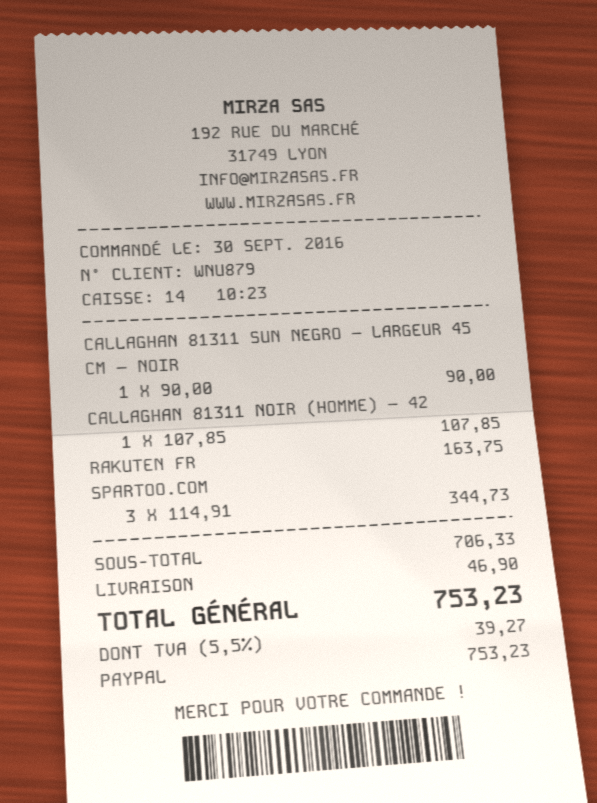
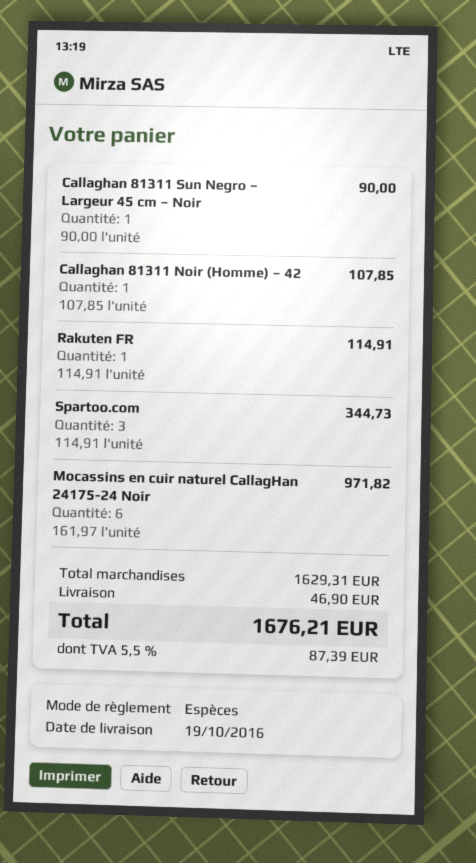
payment method: PayPal -> cash
RAKUTEN FR: 1 x 163.75 = 163.75 -> 1 x 114.91 = 114.91
Mocassins en cuir naturel CallagHan 24175-24 Noir: none -> 6 x 161.97 = 971.82
subtotal: 706.33 -> 1629.31
tax: 5.5% = 39.27 -> 5.5% = 87.39
total: 753.23 -> 1676.21

